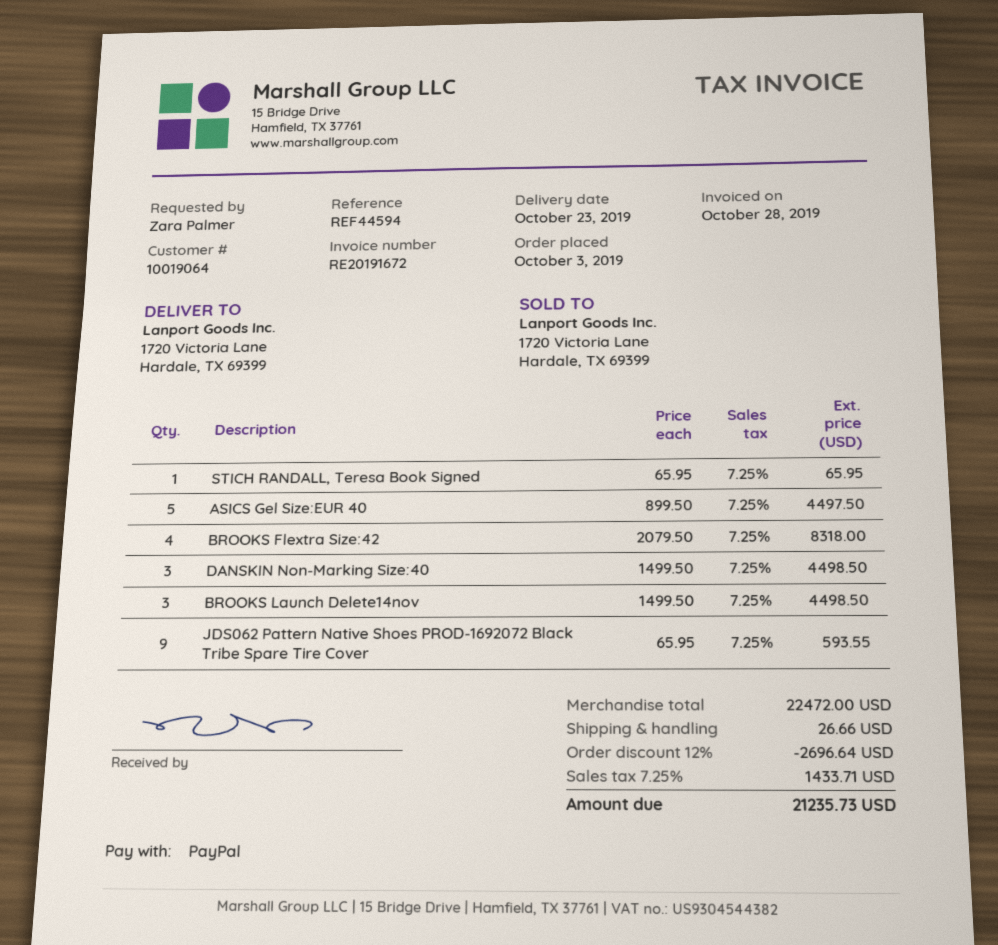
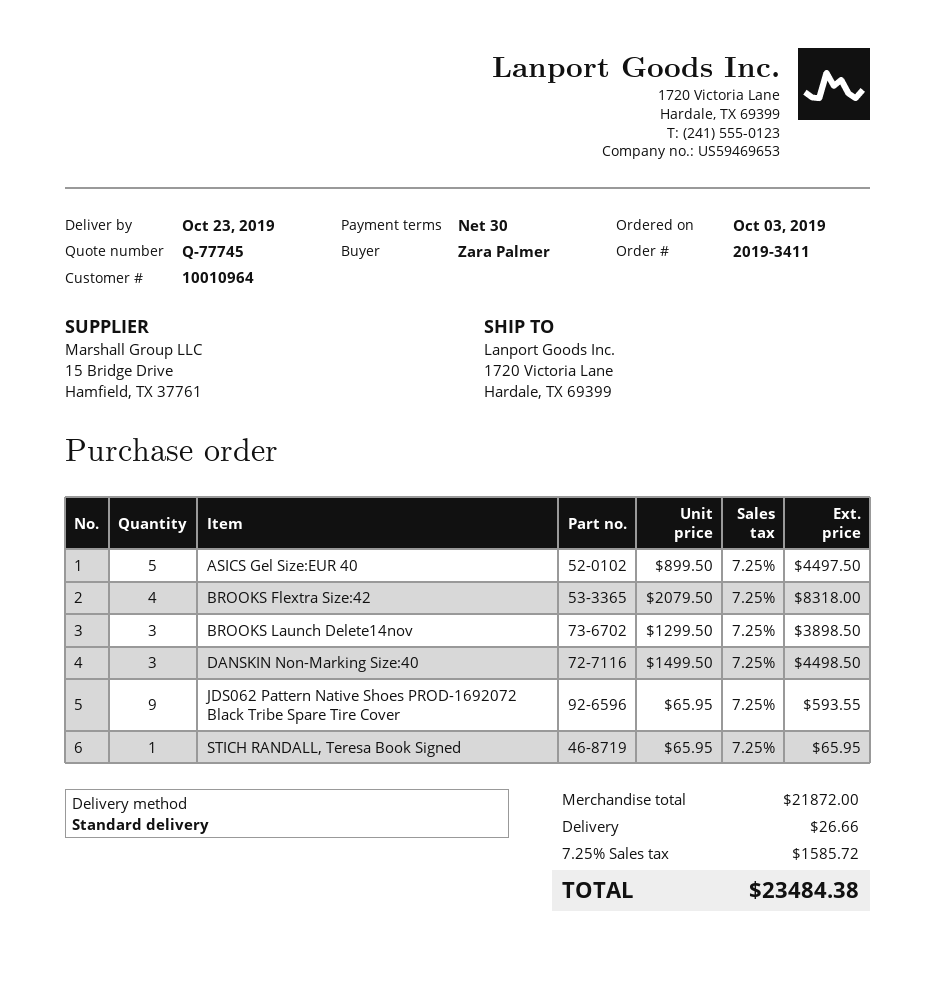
customer number: 10019064 -> 10010964
BROOKS Launch Delete14nov: 3 x 1499.50 = 4498.50 -> 3 x 1299.50 = 3898.50
subtotal: 22472.00 -> 21872.00
discount: 12% = 2696.64 -> none
tax: 7.25% = 1433.71 -> 7.25% = 1585.72
total: 21235.73 -> 23484.38

